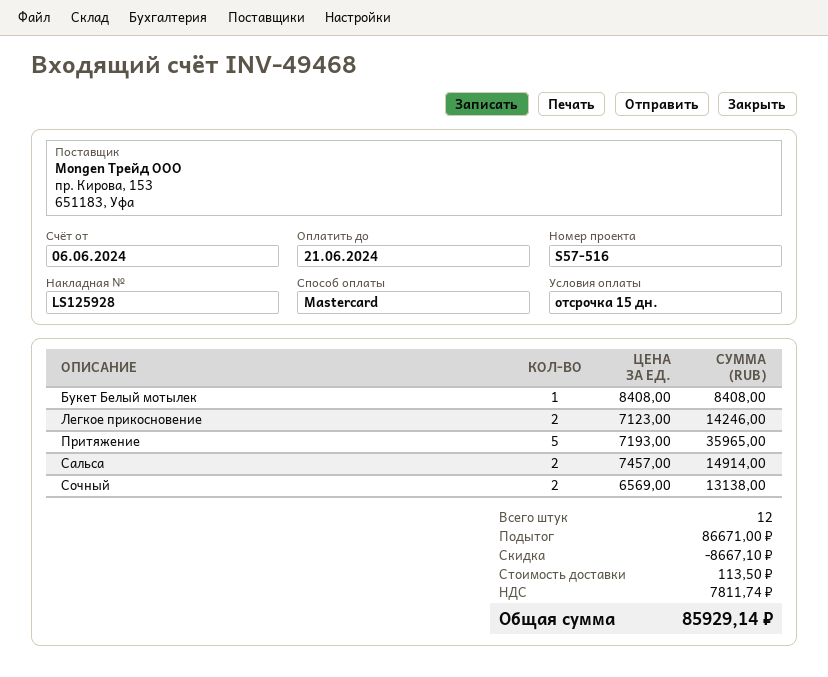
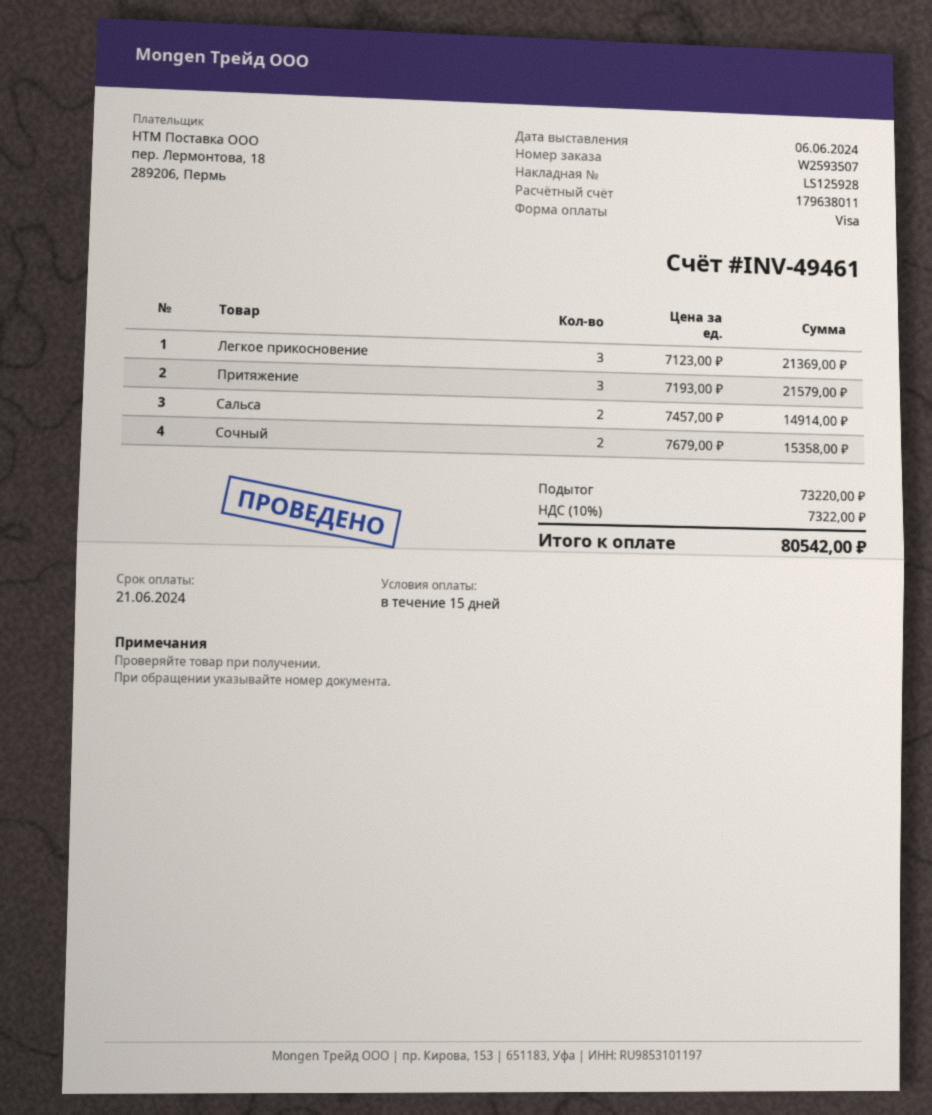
invoice number: INV-49468 -> INV-49461
payment method: Mastercard -> Visa
Букет Белый мотылек: 1 x 8408.00 = 8408.00 -> none
Легкое прикосновение: 2 x 7123.00 = 14246.00 -> 3 x 7123.00 = 21369.00
Притяжение: 5 x 7193.00 = 35965.00 -> 3 x 7193.00 = 21579.00
Сочный: 2 x 6569.00 = 13138.00 -> 2 x 7679.00 = 15358.00
subtotal: 86671.00 -> 73220.00
discount: 8667.10 -> none
shipping: 113.50 -> none
tax: 7811.74 -> 7322.00
total: 85929.14 -> 80542.00

